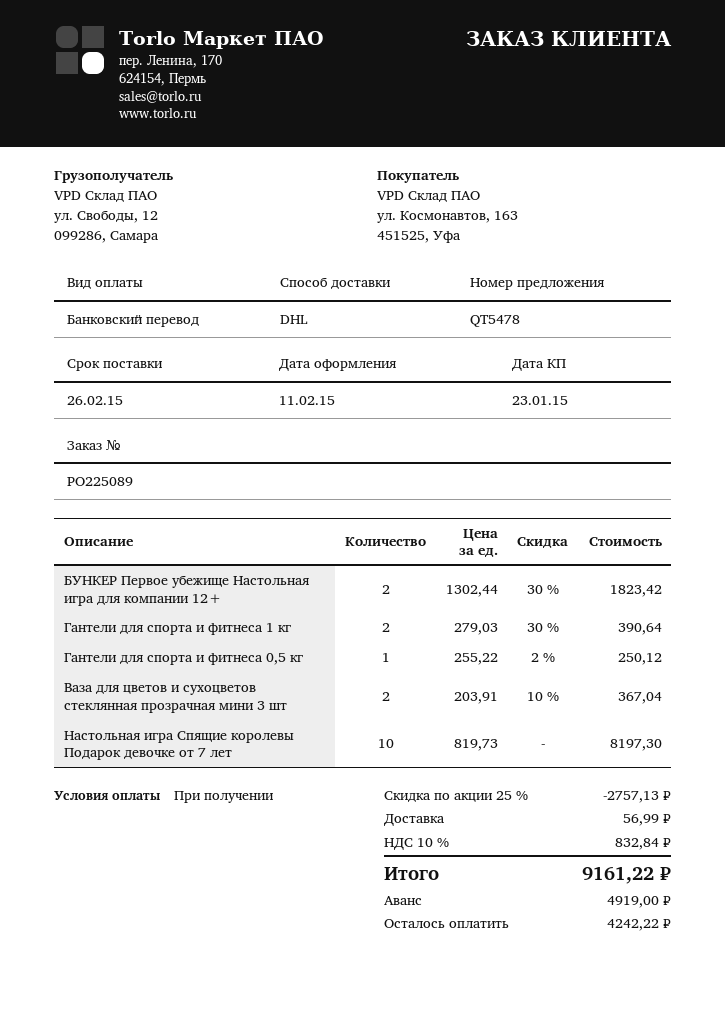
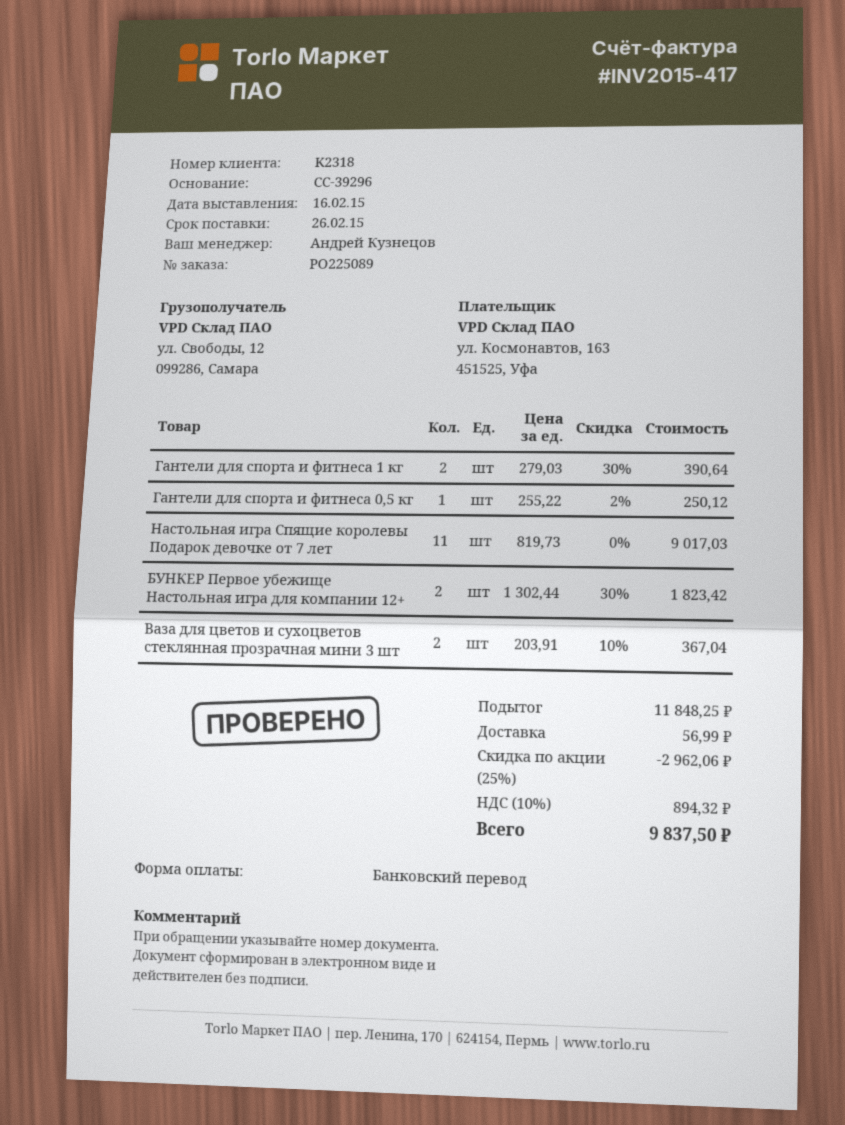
Настольная игра Спящие королевы Подарок девочке от 7 лет: 10 x 819.73 = 8197.30 -> 11 x 819.73 = 9017.03
discount: 25% = 2757.13 -> 25% = 2962.06
tax: 10% = 832.84 -> 10% = 894.32
total: 9161.22 -> 9837.50

